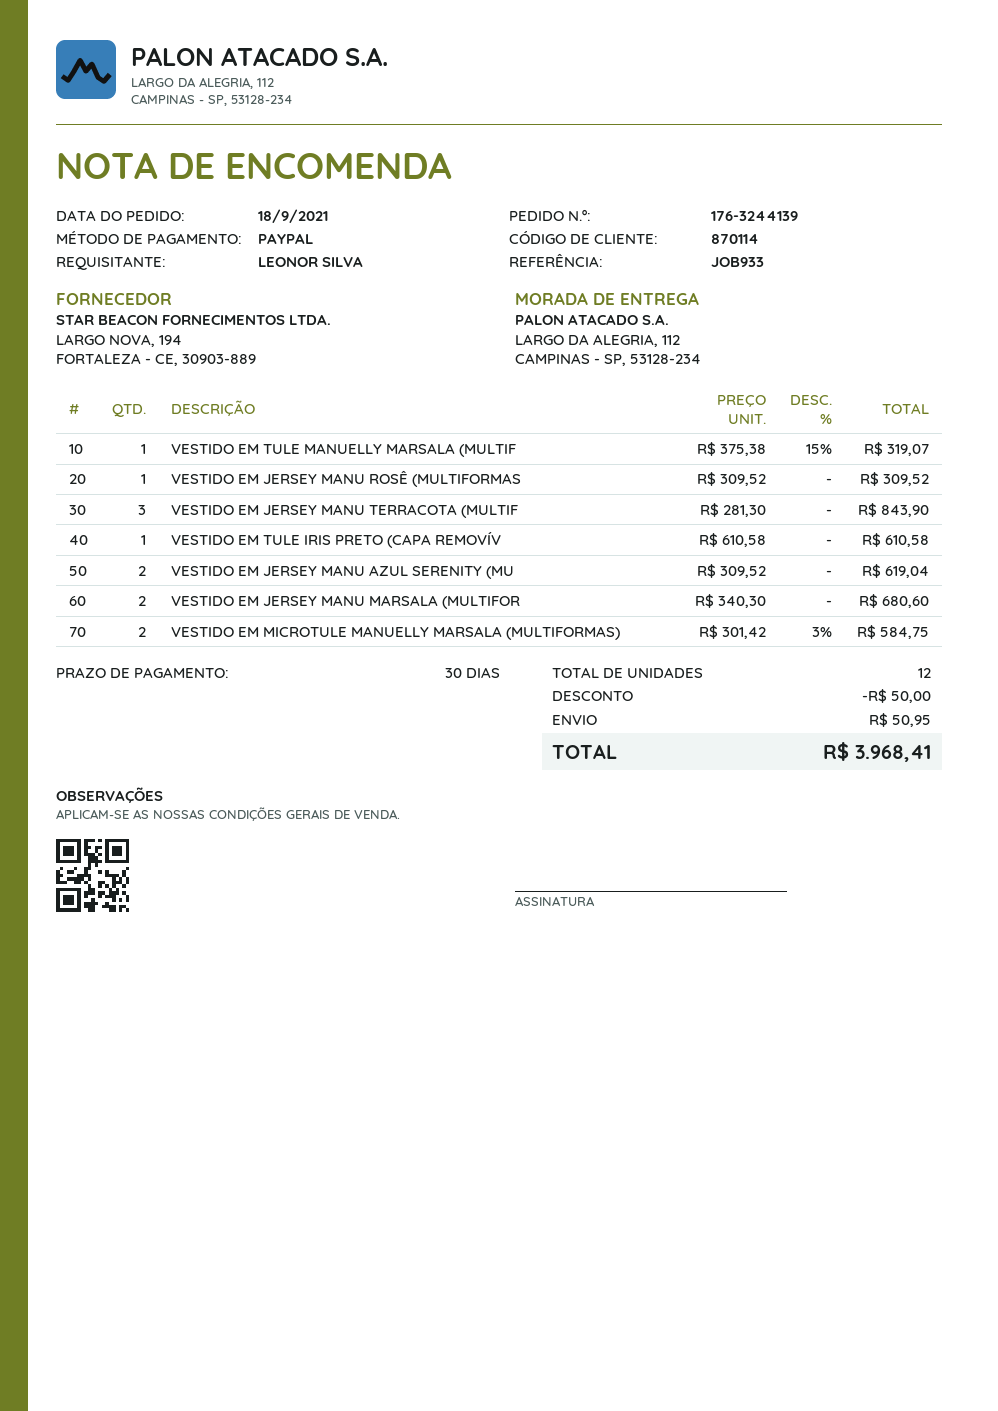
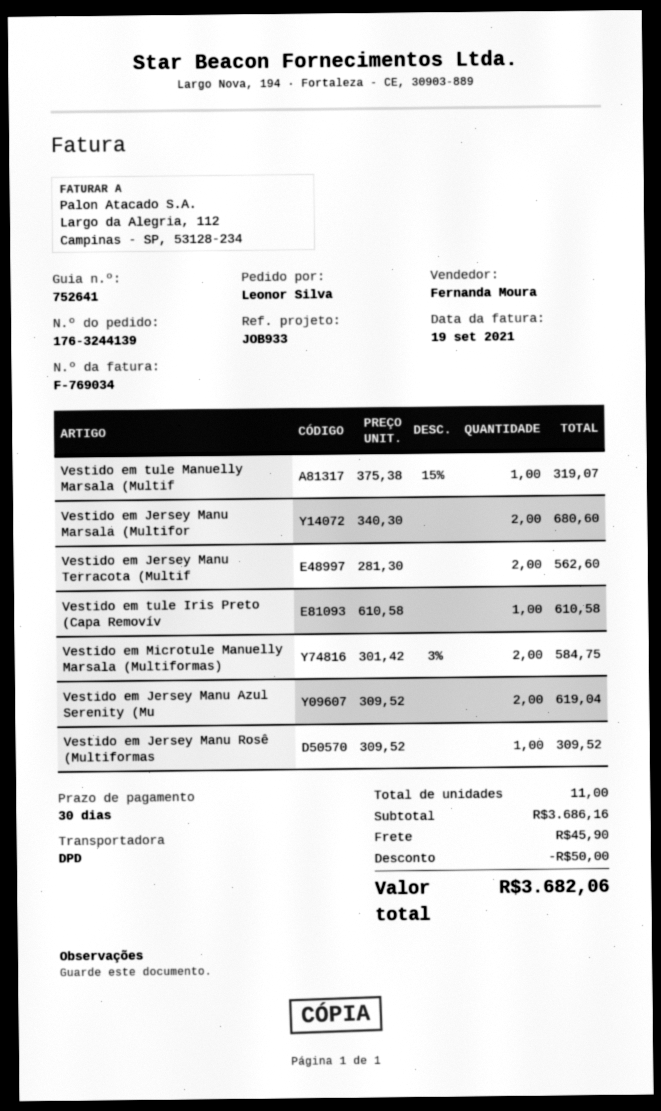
VESTIDO EM JERSEY MANU TERRACOTA (MULTIF: 3 x 281.30 = 843.90 -> 2 x 281.30 = 562.60
total quantity: 12 -> 11
shipping: 50.95 -> 45.90
total: 3968.41 -> 3682.06

